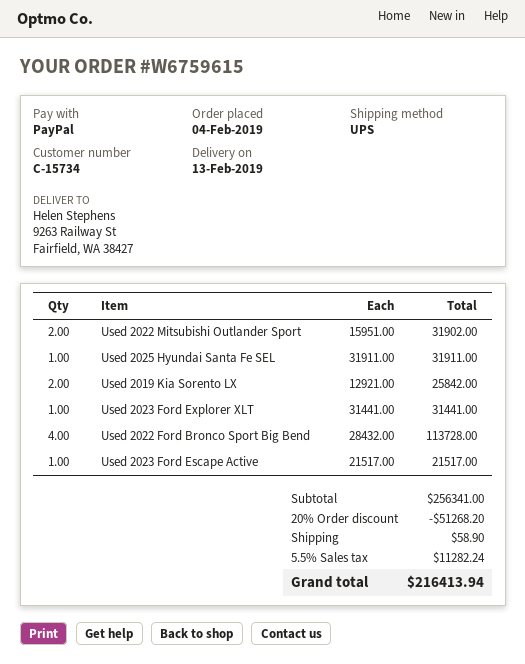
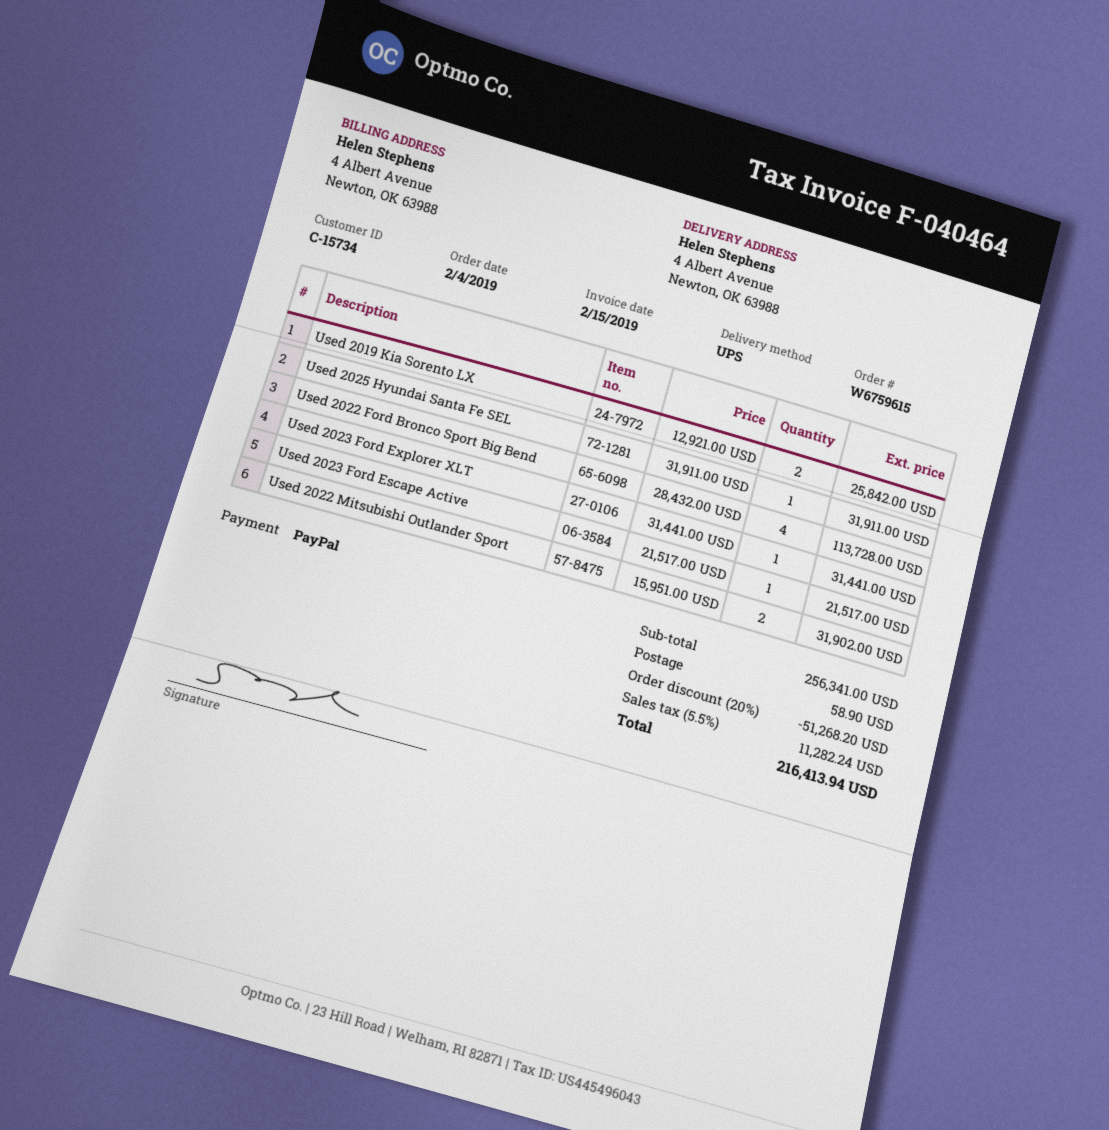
ship to: 9263 Railway St, Fairfield, WA 38427 -> 4 Albert Avenue, Newton, OK 63988

